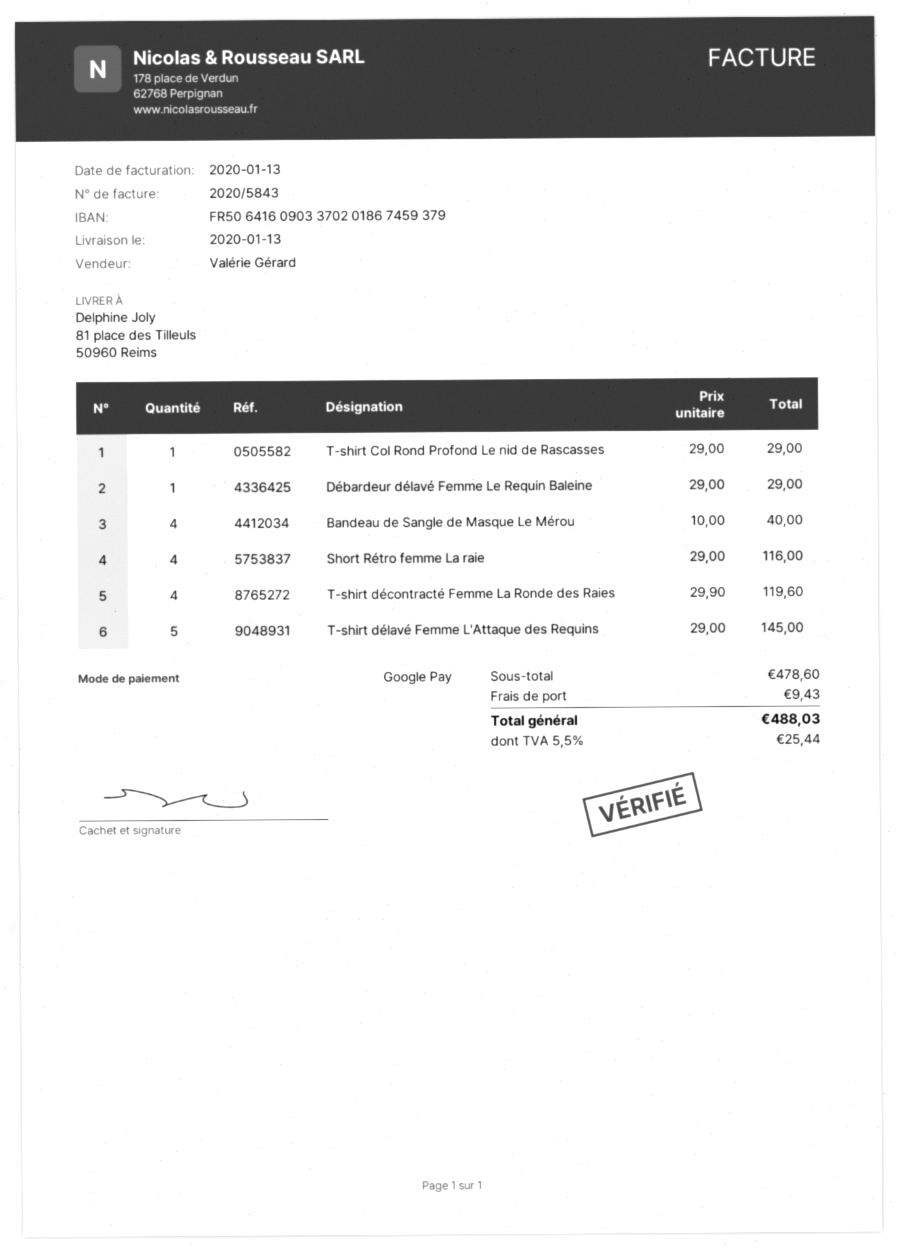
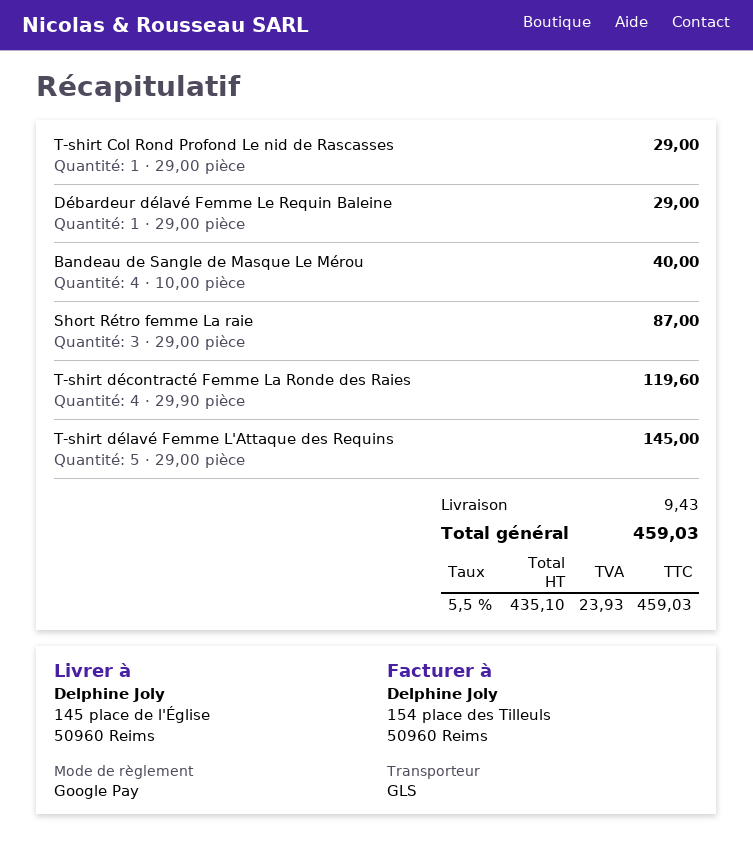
ship to: 81 place des Tilleuls, 50960 Reims -> 145 place de l'Église, 50960 Reims
Short Rétro femme La raie: 4 x 29.00 = 116.00 -> 3 x 29.00 = 87.00
tax: 5.5% = 25.44 -> 5.5% = 23.93
total: 488.03 -> 459.03

